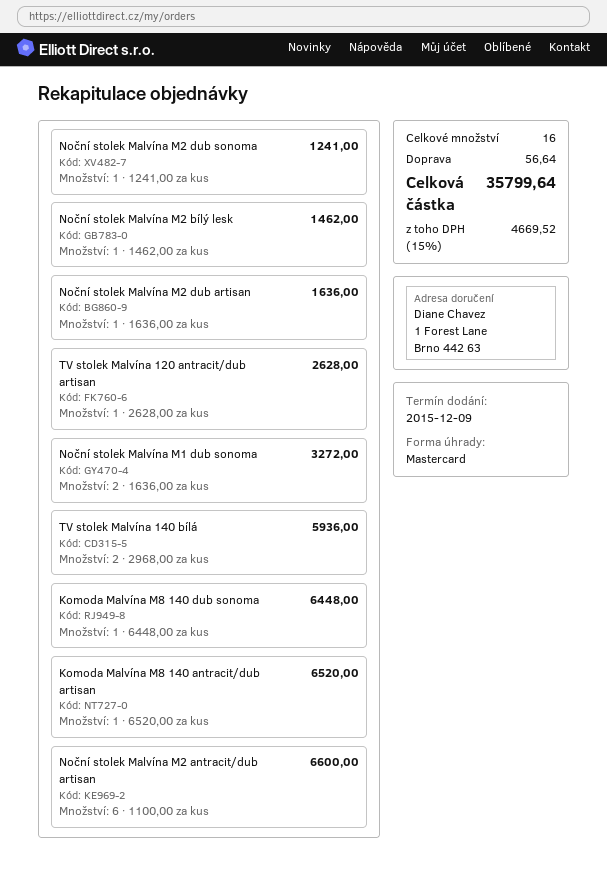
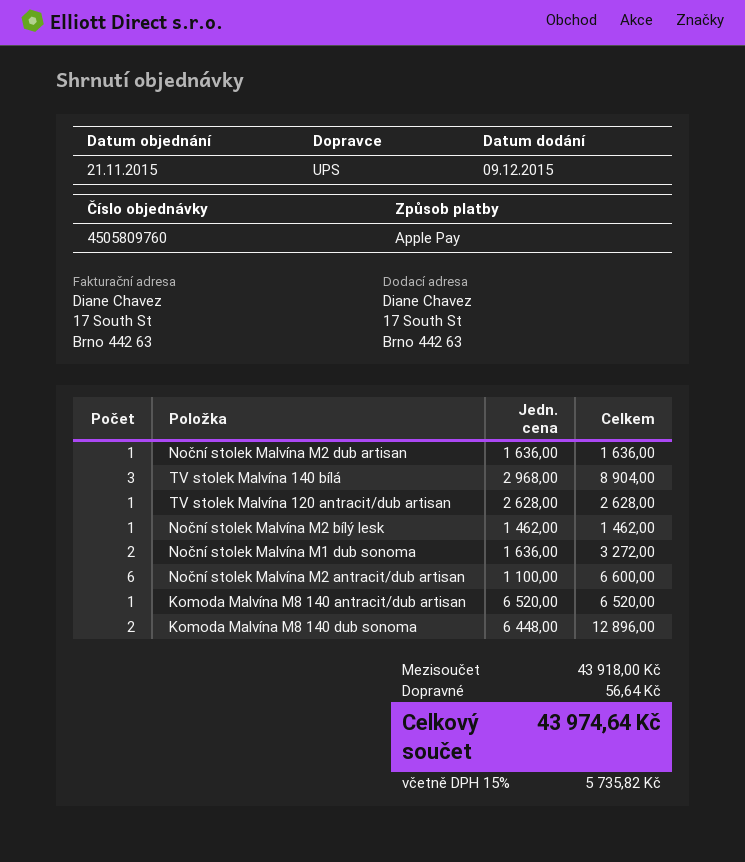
payment method: Mastercard -> Apple Pay
ship to: 1 Forest Lane, Brno 442 63 -> 17 South St, Brno 442 63
Noční stolek Malvína M2 dub sonoma: 1 x 1241.00 = 1241.00 -> none
TV stolek Malvína 140 bílá: 2 x 2968.00 = 5936.00 -> 3 x 2968.00 = 8904.00
Komoda Malvína M8 140 dub sonoma: 1 x 6448.00 = 6448.00 -> 2 x 6448.00 = 12896.00
tax: 15% = 4669.52 -> 15% = 5735.82
total: 35799.64 -> 43974.64

